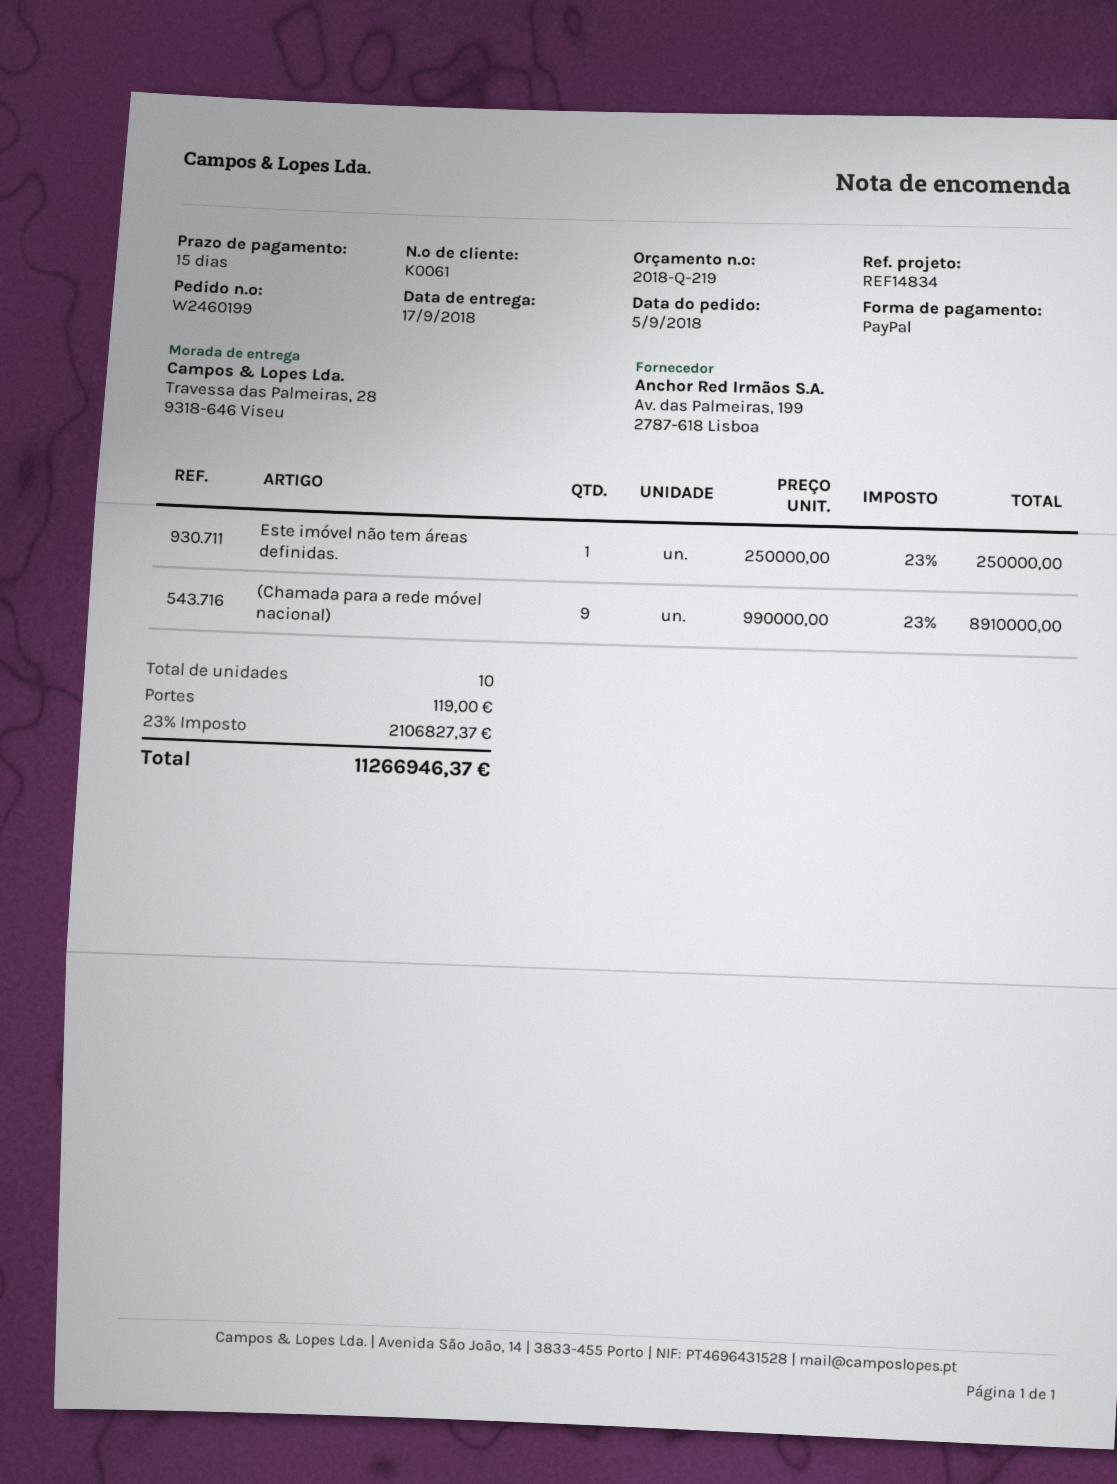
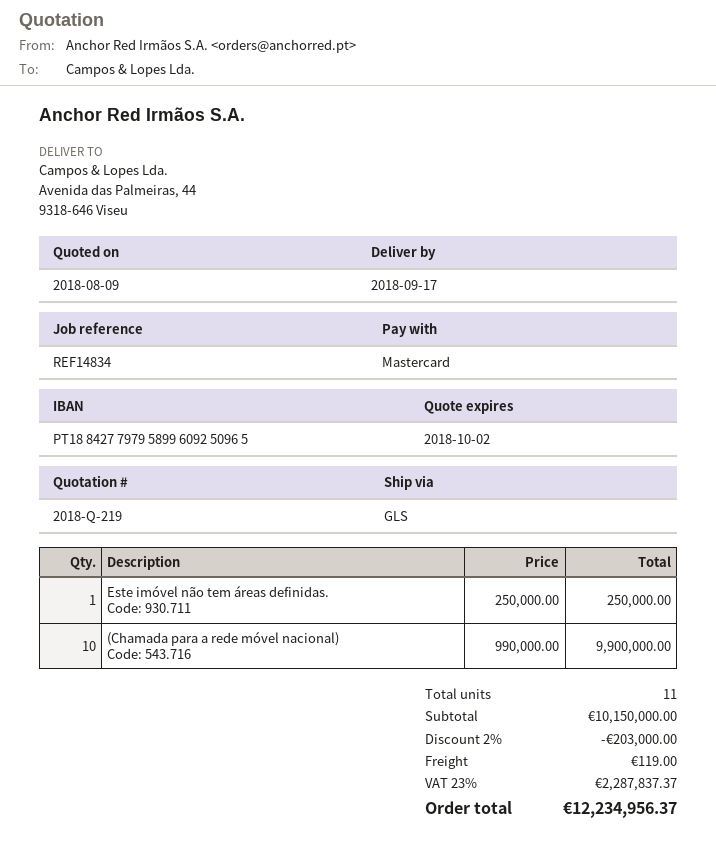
payment method: PayPal -> Mastercard
ship to: Travessa das Palmeiras, 28, 9318-646 Viseu -> Avenida das Palmeiras, 44, 9318-646 Viseu
(Chamada para a rede móvel nacional): 9 x 990000.00 = 8910000.00 -> 10 x 990000.00 = 9900000.00
total quantity: 10 -> 11
discount: none -> 2% = 203000.00
tax: 23% = 2106827.37 -> 23% = 2287837.37
total: 11266946.37 -> 12234956.37

